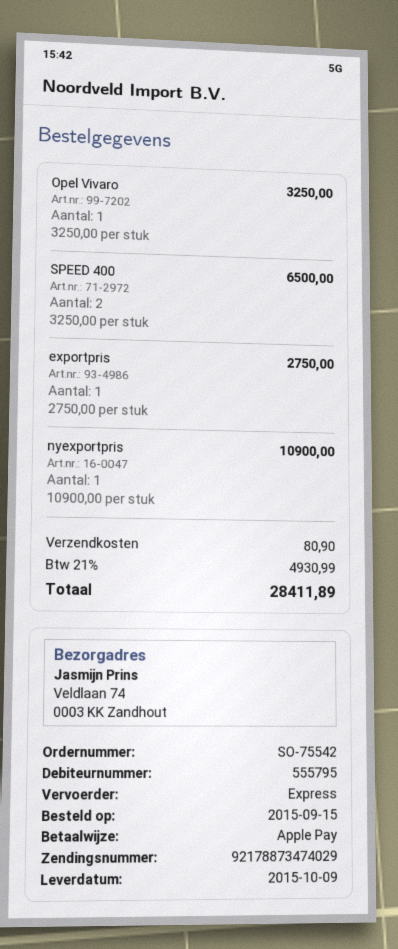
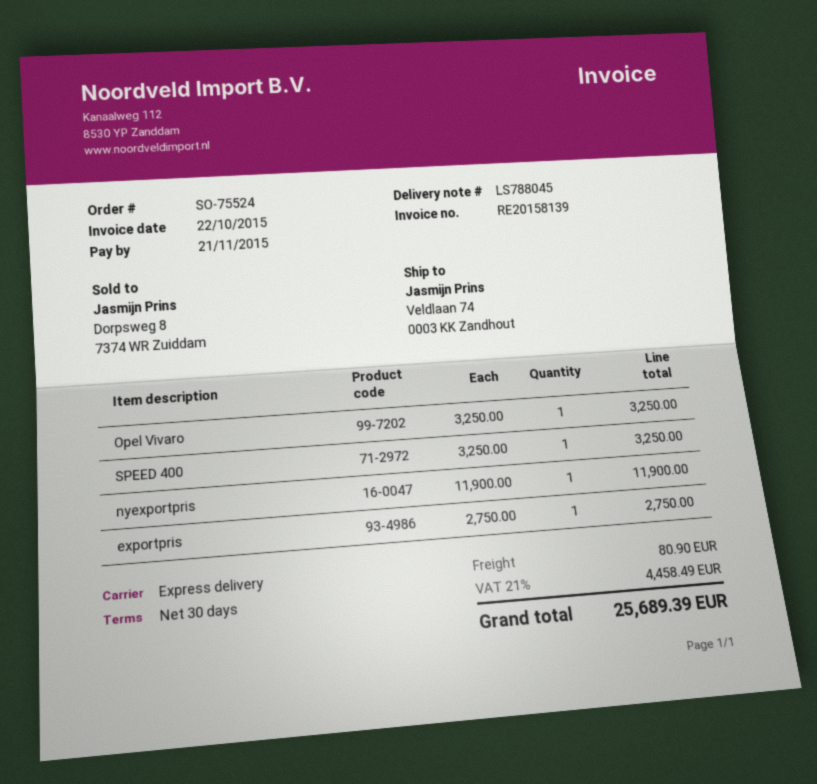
order number: SO-75542 -> SO-75524
SPEED 400: 2 x 3250.00 = 6500.00 -> 1 x 3250.00 = 3250.00
nyexportpris: 1 x 10900.00 = 10900.00 -> 1 x 11900.00 = 11900.00
tax: 21% = 4930.99 -> 21% = 4458.49
total: 28411.89 -> 25689.39

